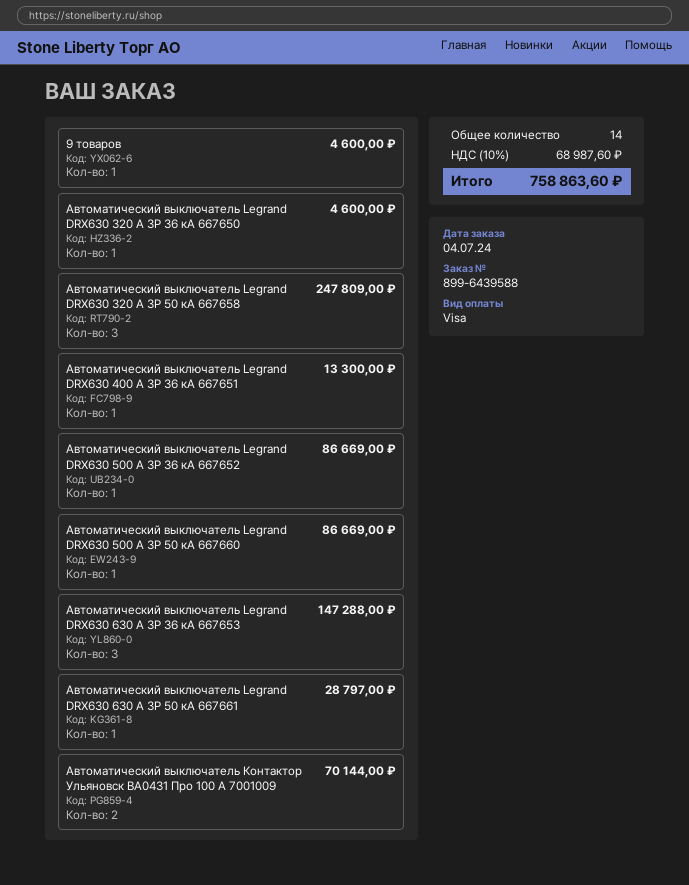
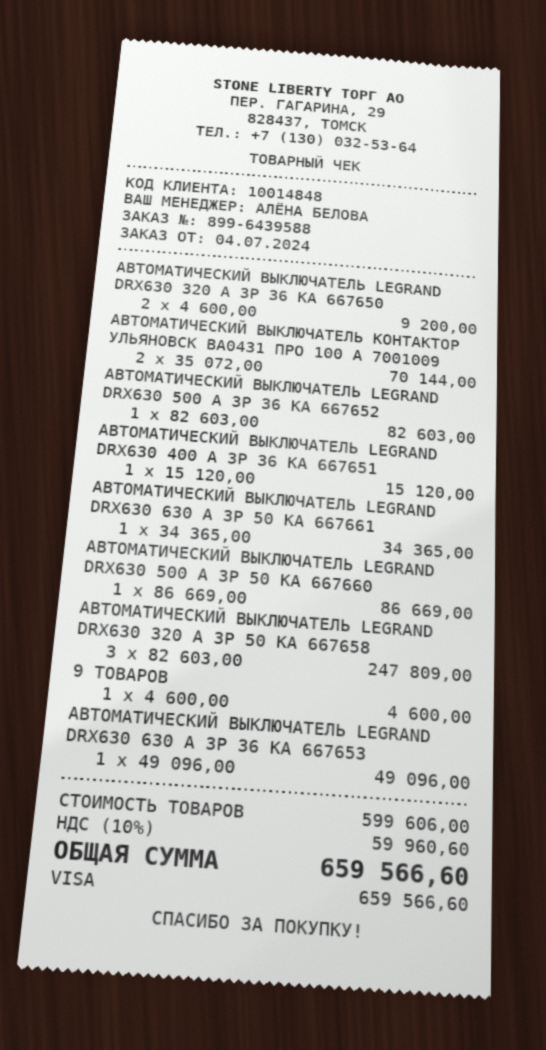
Автоматический выключатель Legrand DRX630 320 А 3P 36 кА 667650: 1 for 4600.00 -> 2 for 9200.00
Автоматический выключатель Legrand DRX630 400 А 3P 36 кА 667651: 1 for 13300.00 -> 1 for 15120.00
Автоматический выключатель Legrand DRX630 500 А 3P 36 кА 667652: 1 for 86669.00 -> 1 for 82603.00
Автоматический выключатель Legrand DRX630 630 А 3P 36 кА 667653: 3 for 147288.00 -> 1 for 49096.00
Автоматический выключатель Legrand DRX630 630 А 3P 50 кА 667661: 1 for 28797.00 -> 1 for 34365.00
tax: 10% = 68987.60 -> 10% = 59960.60
total: 758863.60 -> 659566.60

